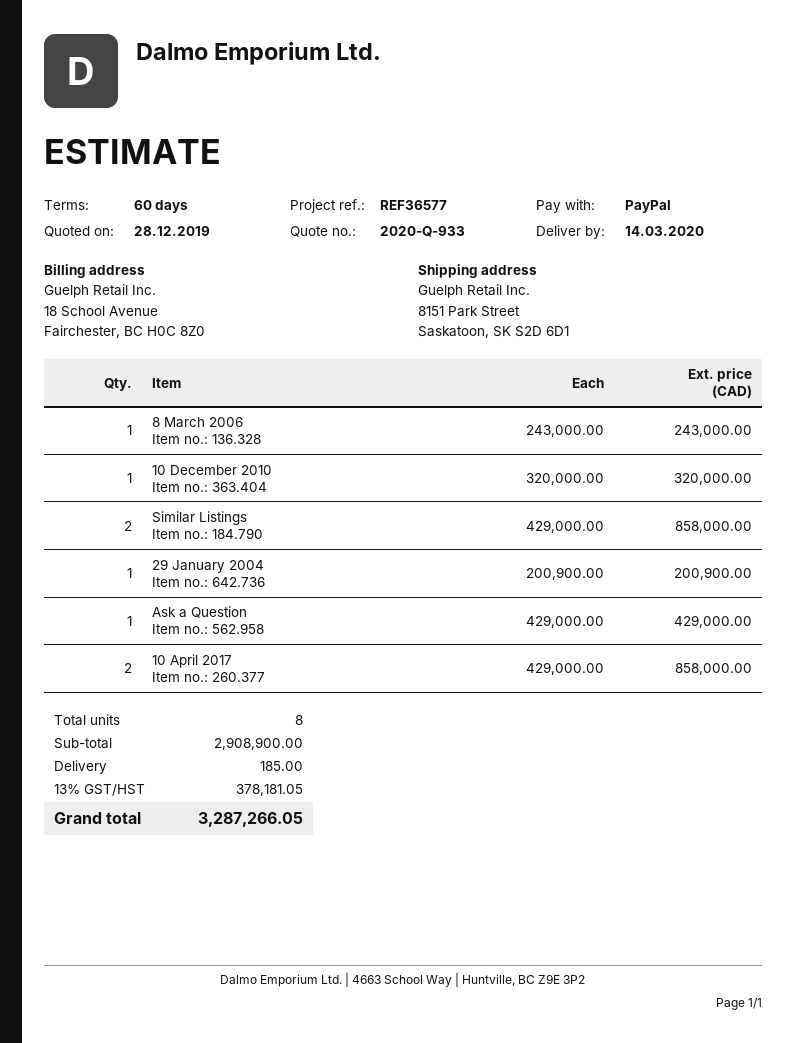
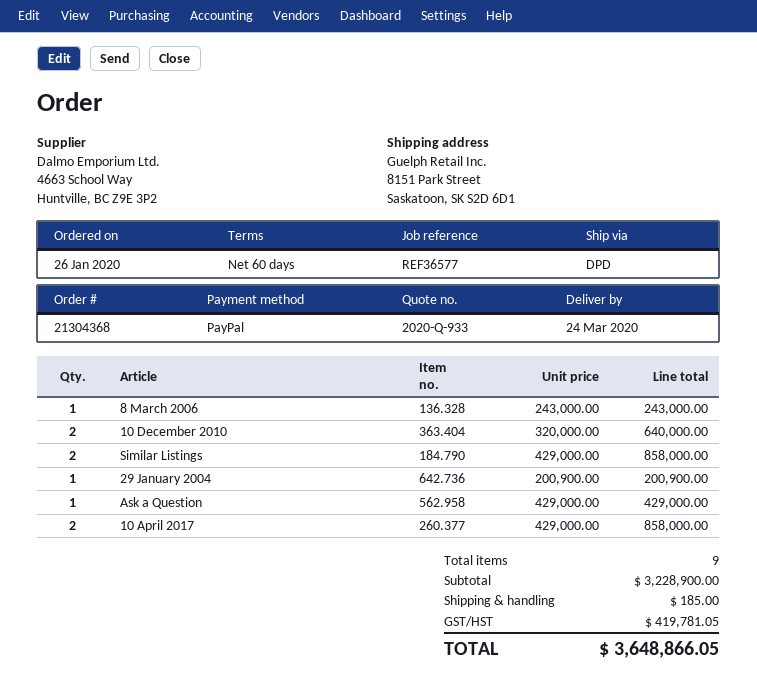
delivery date: 2020-03-14 -> 2020-03-24
10 December 2010: 1 x 320000.00 = 320000.00 -> 2 x 320000.00 = 640000.00
total quantity: 8 -> 9
subtotal: 2908900.00 -> 3228900.00
tax: 378181.05 -> 419781.05
total: 3287266.05 -> 3648866.05

